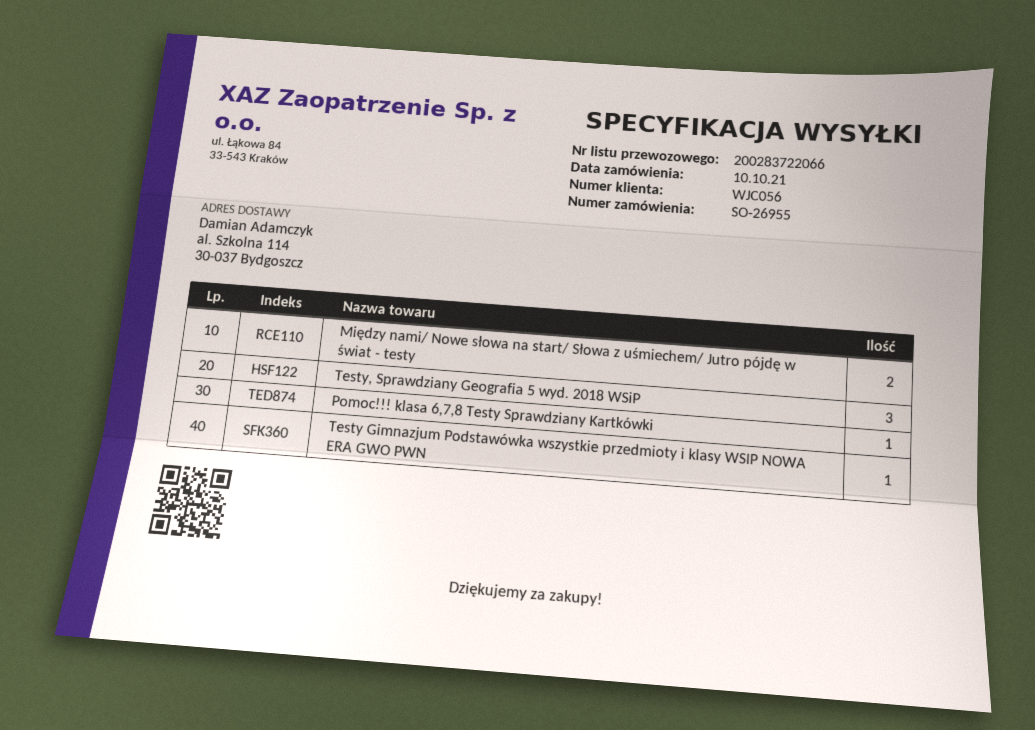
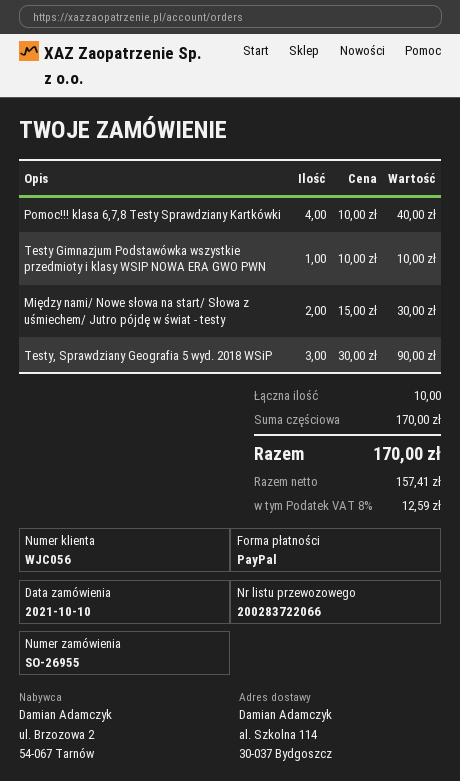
Pomoc!!! klasa 6,7,8 Testy Sprawdziany Kartkówki: 1 -> 4

